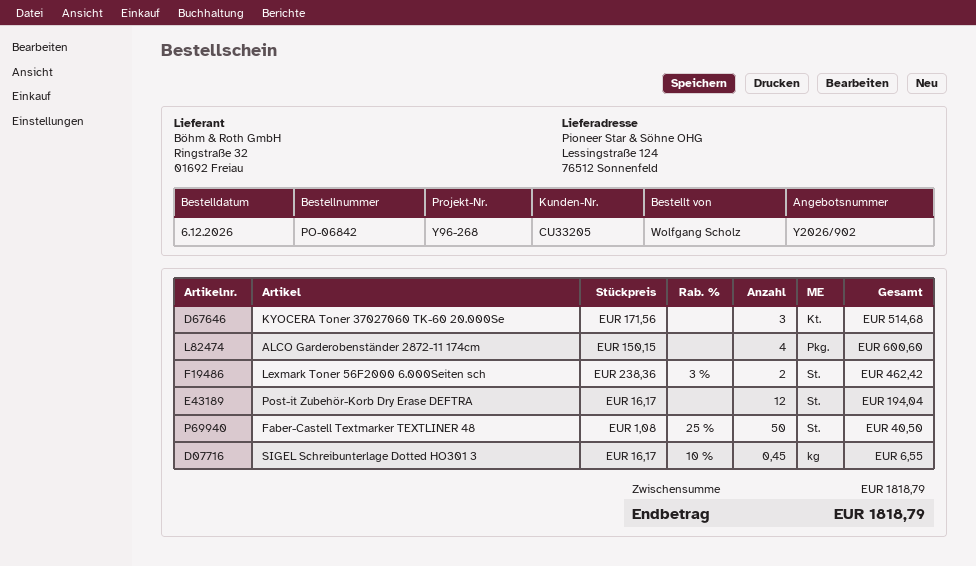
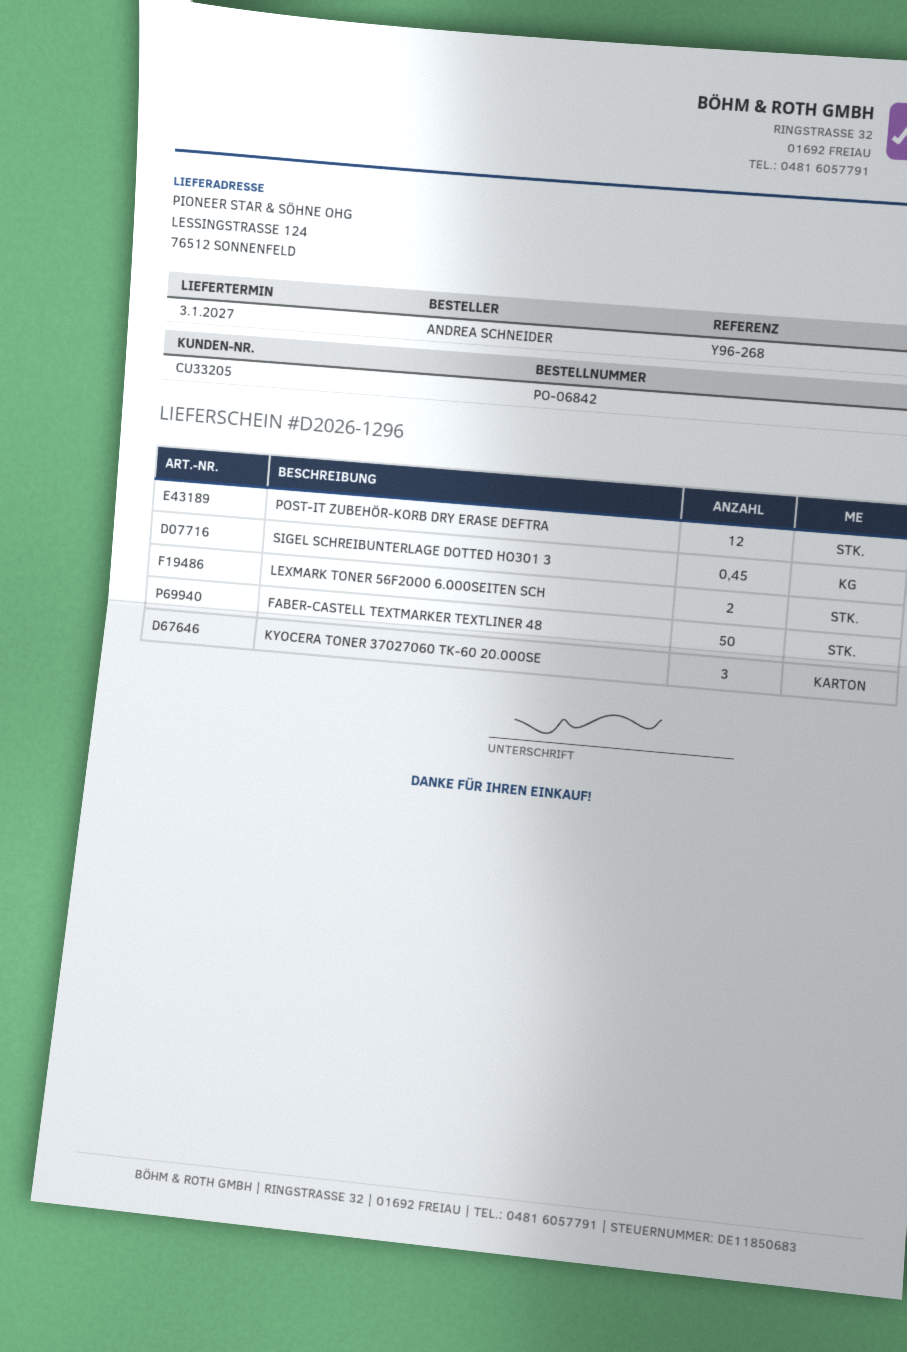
ordered by: Wolfgang Scholz -> ANDREA SCHNEIDER
ALCO Garderobenständer 2872-11 174cm: 4 -> none

